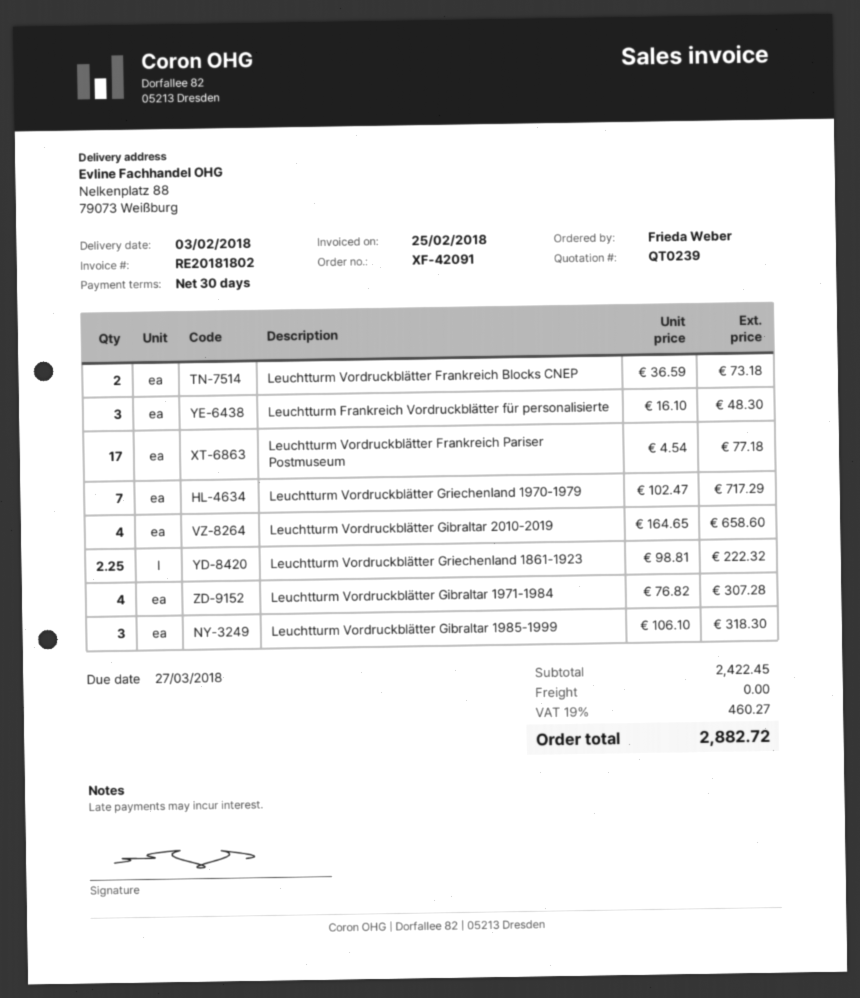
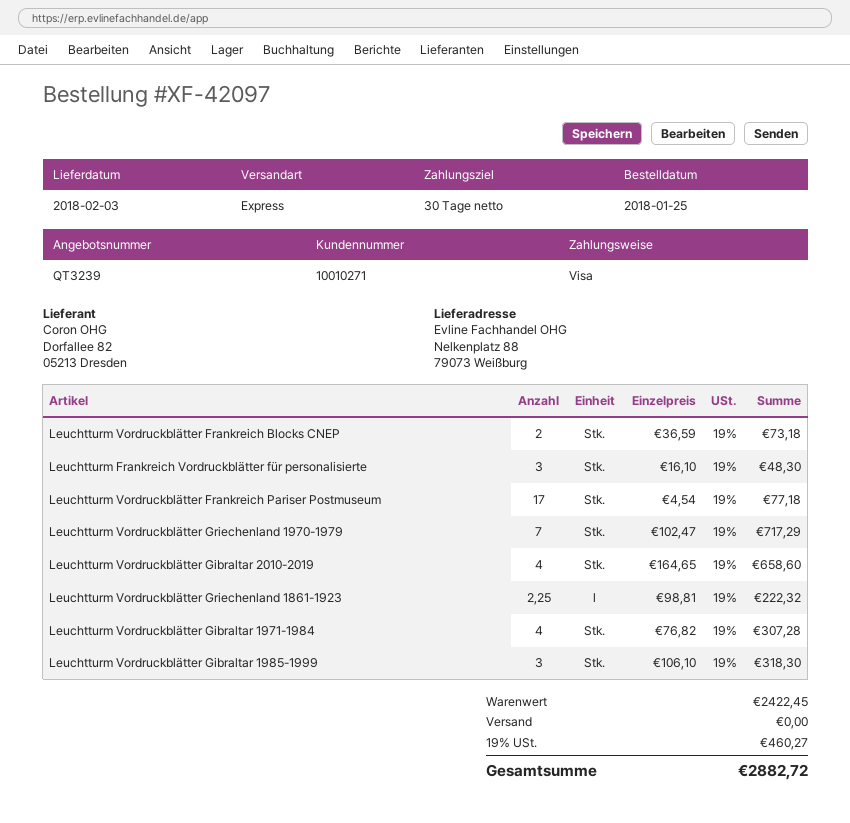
quote number: QT0239 -> QT3239
order number: XF-42091 -> XF-42097

